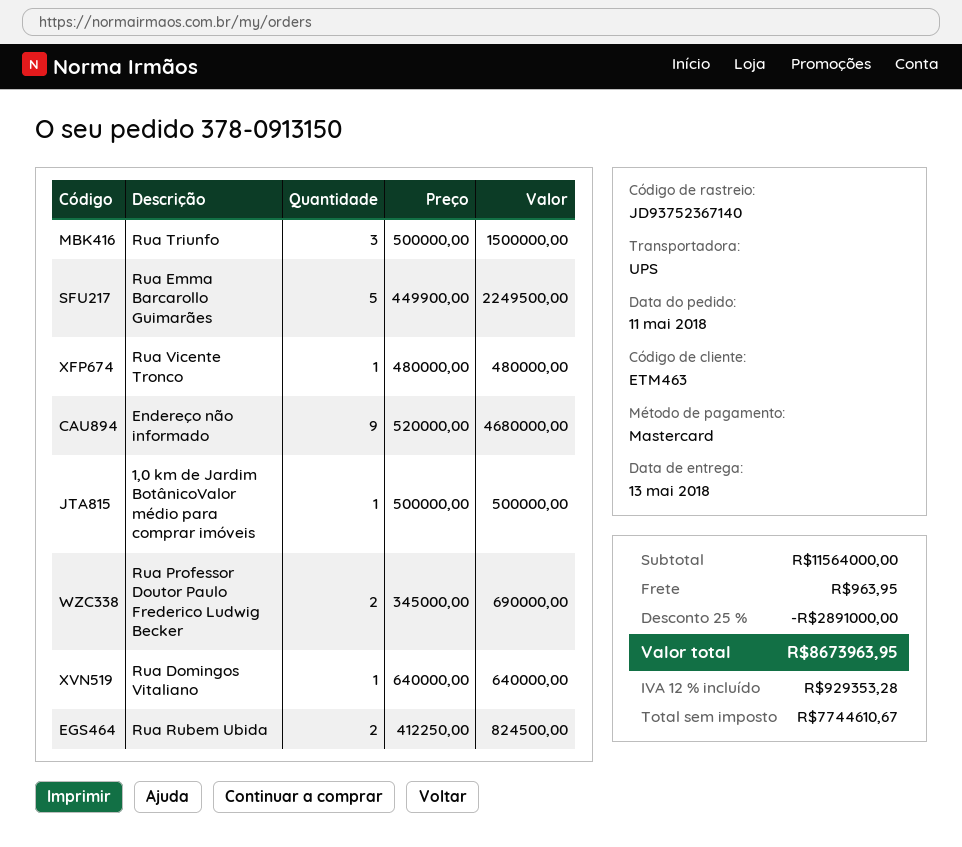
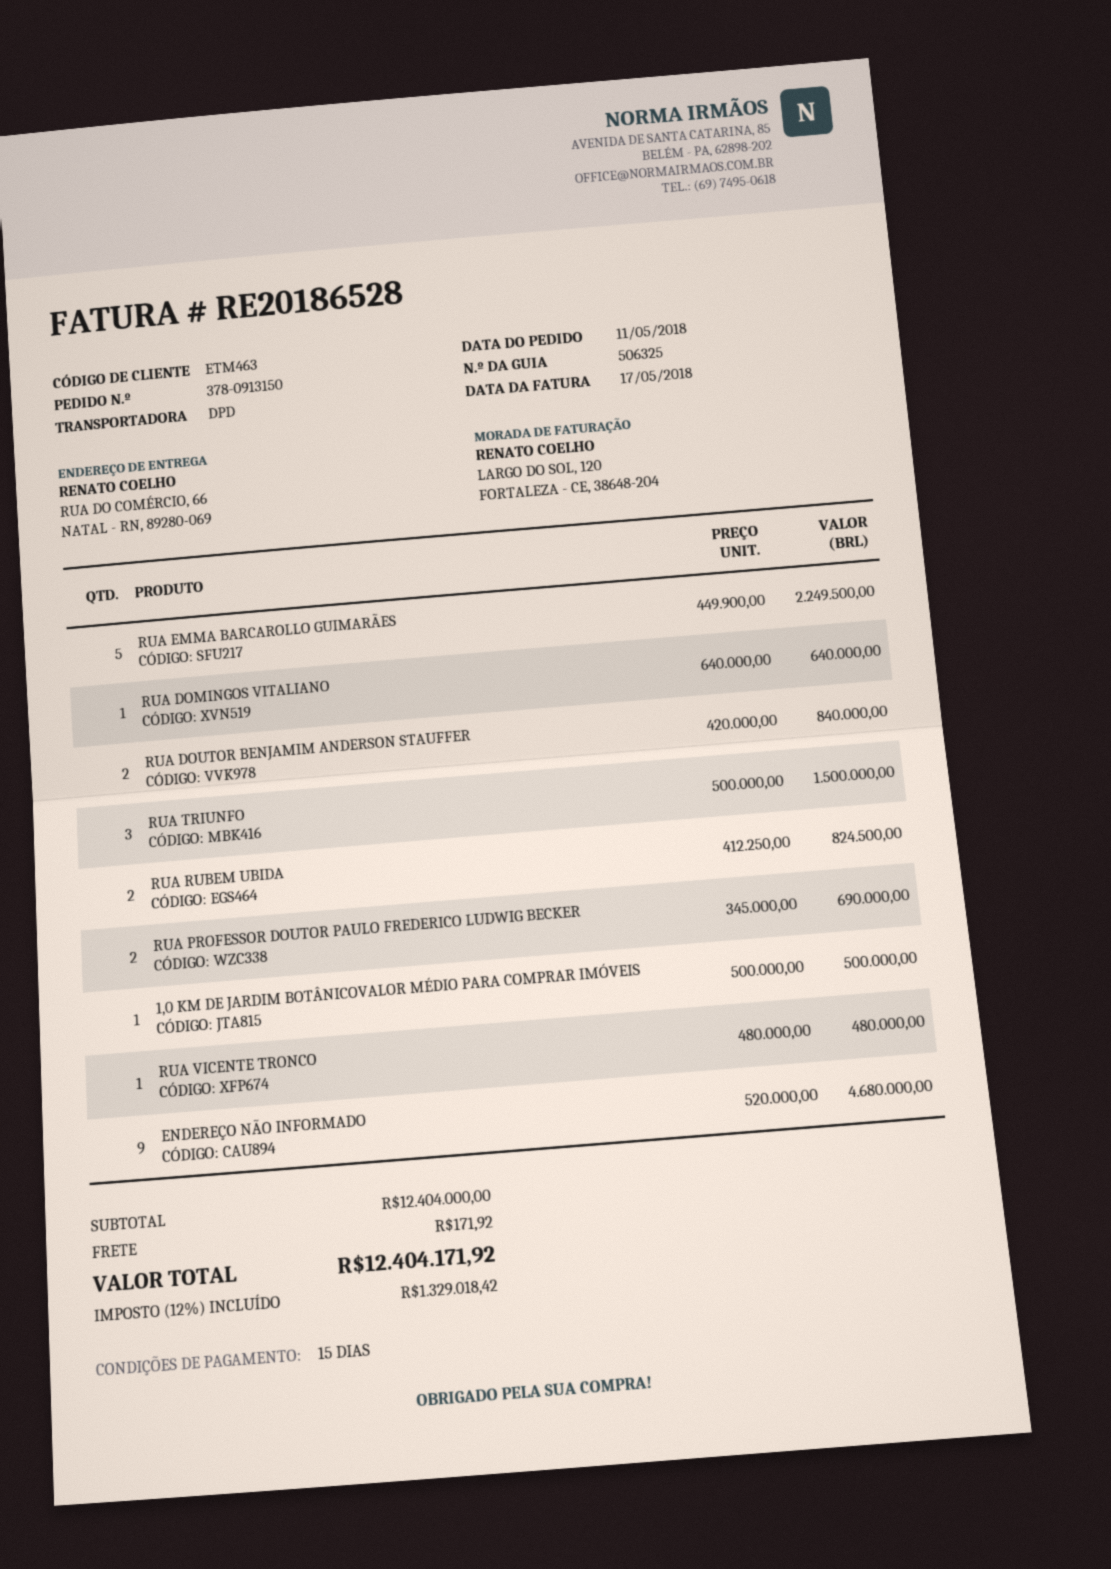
shipping method: UPS -> DPD
RUA DOUTOR BENJAMIM ANDERSON STAUFFER: none -> 2 x 420000.00 = 840000.00
subtotal: 11564000.00 -> 12404000.00
discount: 25% = 2891000.00 -> none
shipping: 963.95 -> 171.92
tax: 12% = 929353.28 -> 12% = 1329018.42
total: 8673963.95 -> 12404171.92

